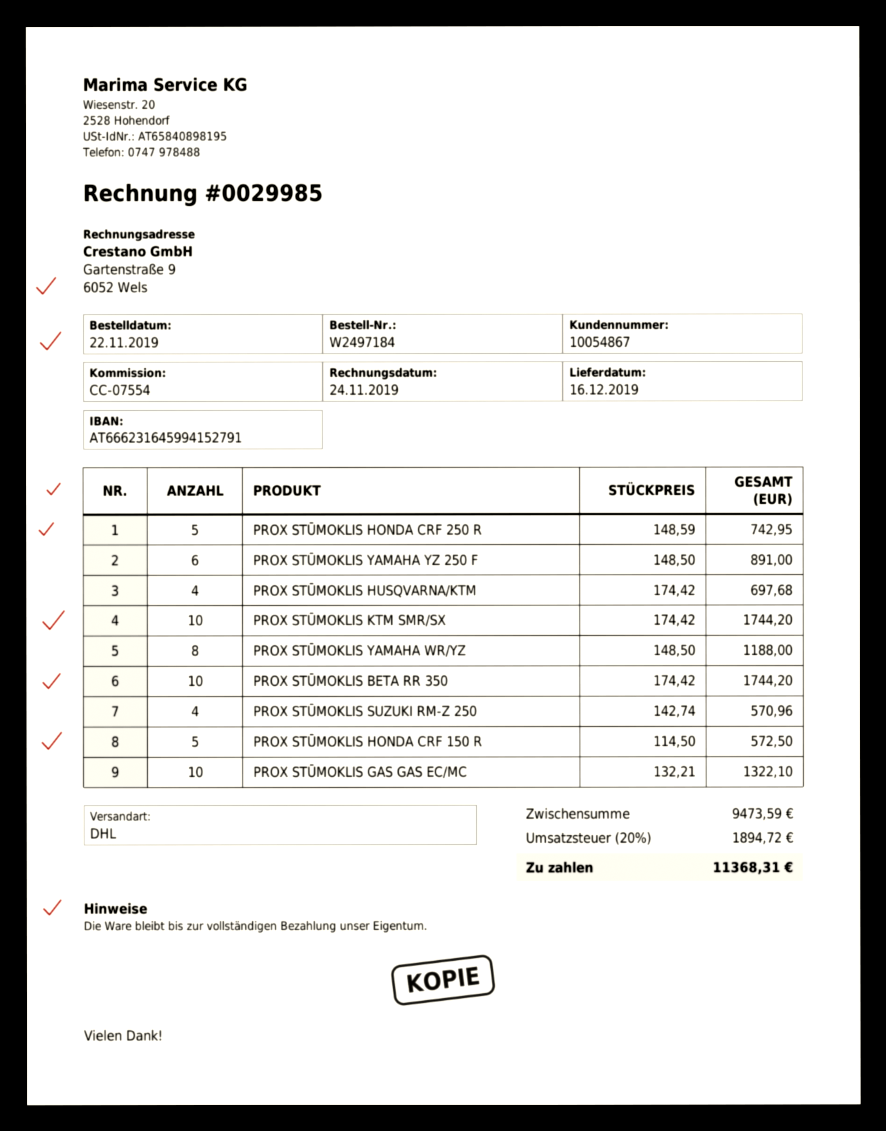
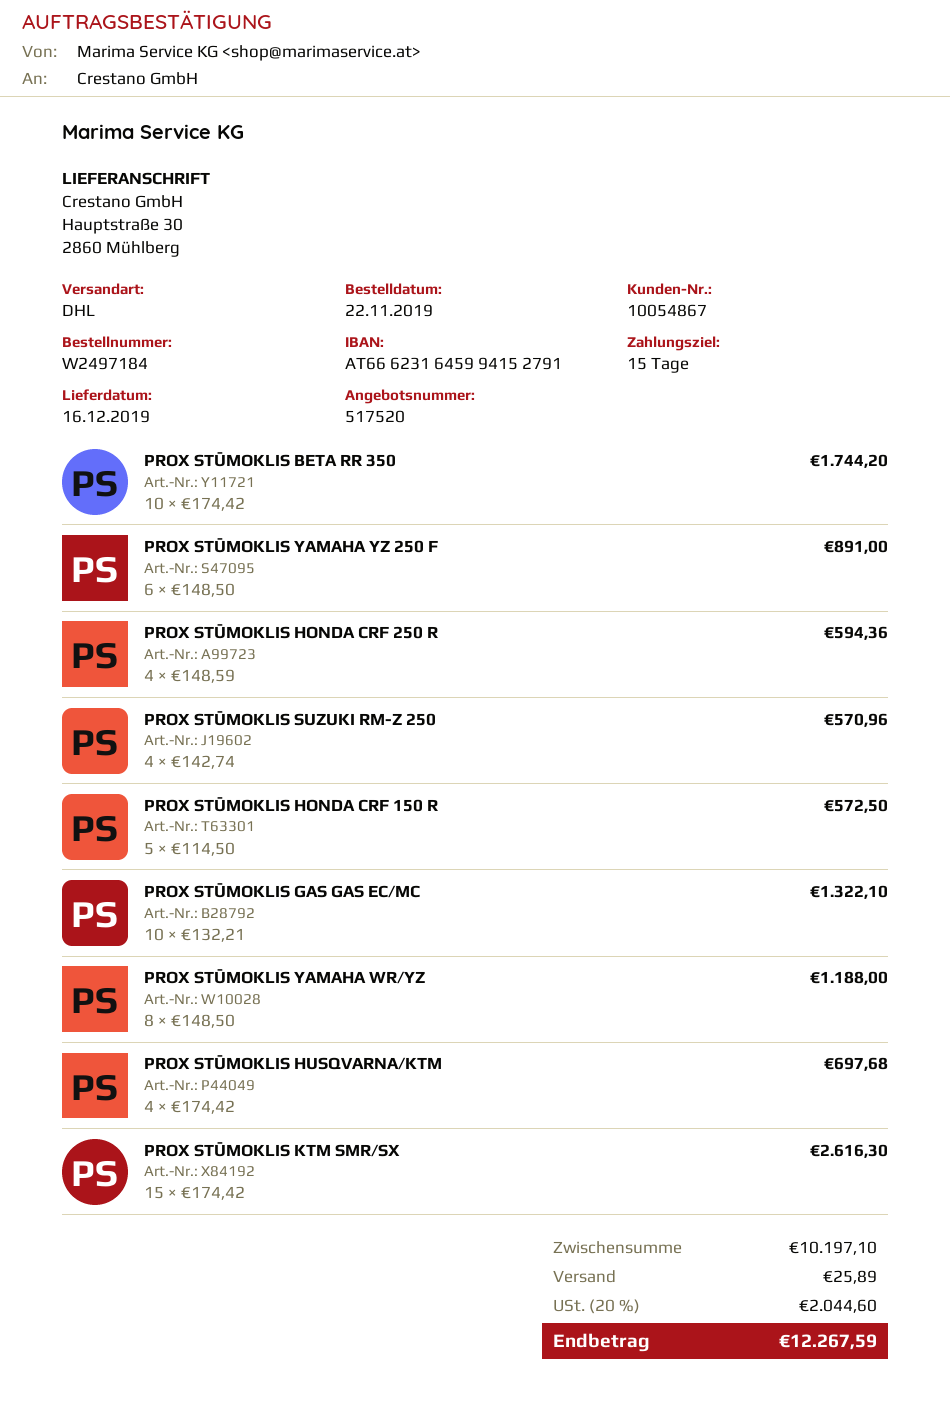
PROX STŪMOKLIS HONDA CRF 250 R: 5 x 148.59 = 742.95 -> 4 x 148.59 = 594.36
PROX STŪMOKLIS KTM SMR/SX: 10 x 174.42 = 1744.20 -> 15 x 174.42 = 2616.30
subtotal: 9473.59 -> 10197.10
shipping: none -> 25.89
tax: 20% = 1894.72 -> 20% = 2044.60
total: 11368.31 -> 12267.59

